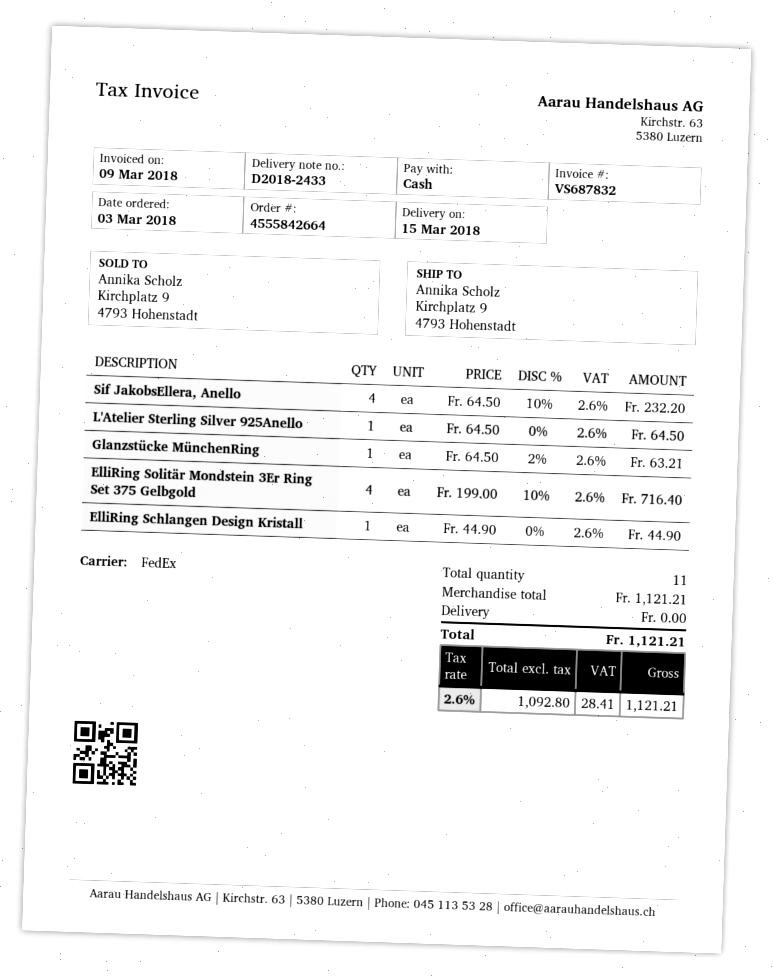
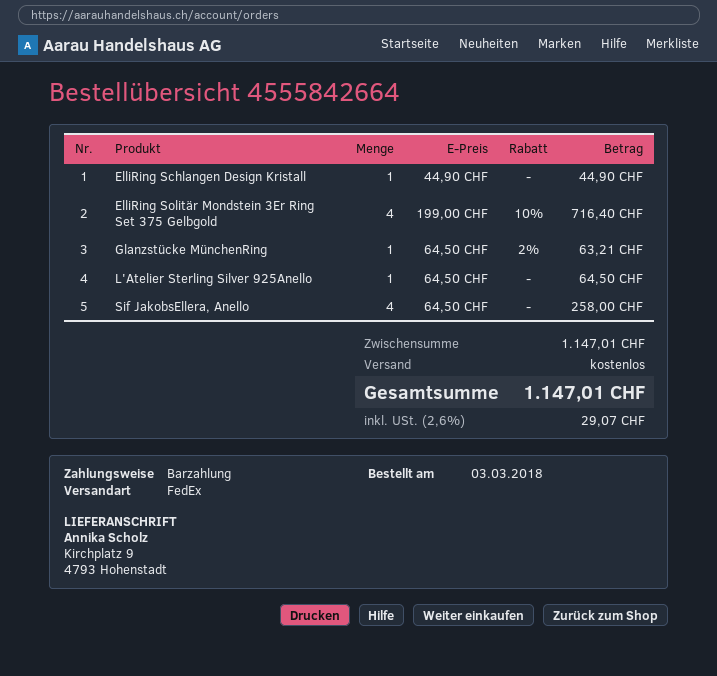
Sif JakobsEllera, Anello: 4 x 64.50 - 10% = 232.20 -> 4 x 64.50 = 258.00
subtotal: 1121.21 -> 1147.01
tax: 2.6% = 28.41 -> 2.6% = 29.07
total: 1121.21 -> 1147.01

